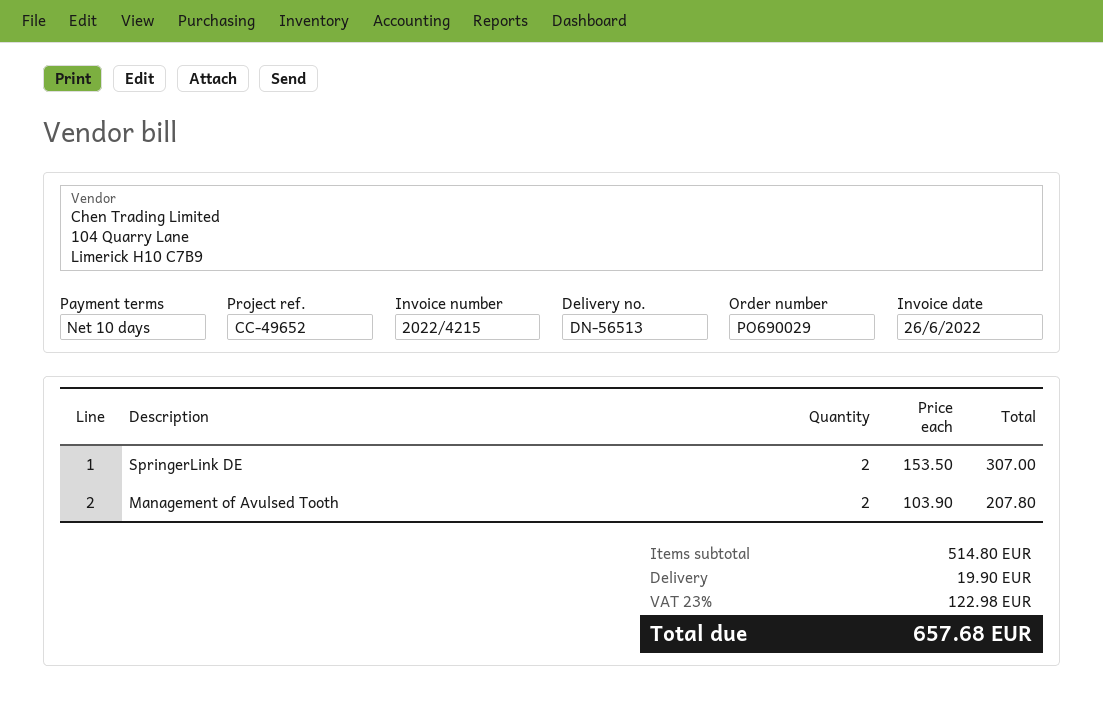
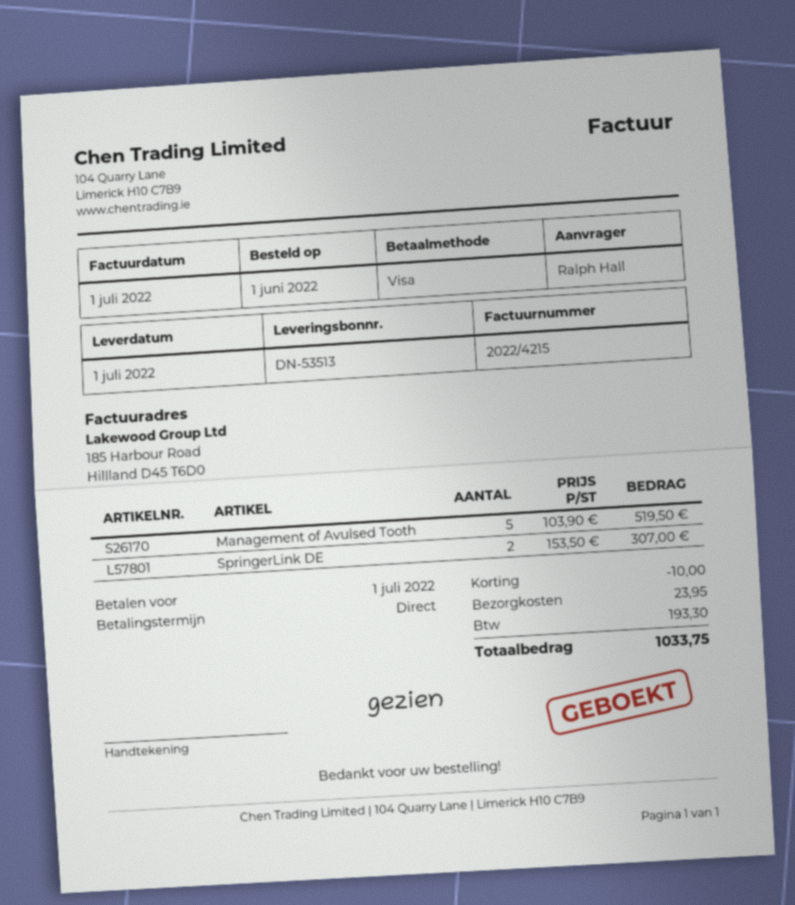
delivery note number: DN-56513 -> DN-53513
invoice date: 2022-06-26 -> 2022-07-01
payment terms: 10 days -> on receipt
Management of Avulsed Tooth: 2 x 103.90 = 207.80 -> 5 x 103.90 = 519.50
discount: none -> 10.00
shipping: 19.90 -> 23.95
tax: 122.98 -> 193.30
total: 657.68 -> 1033.75

